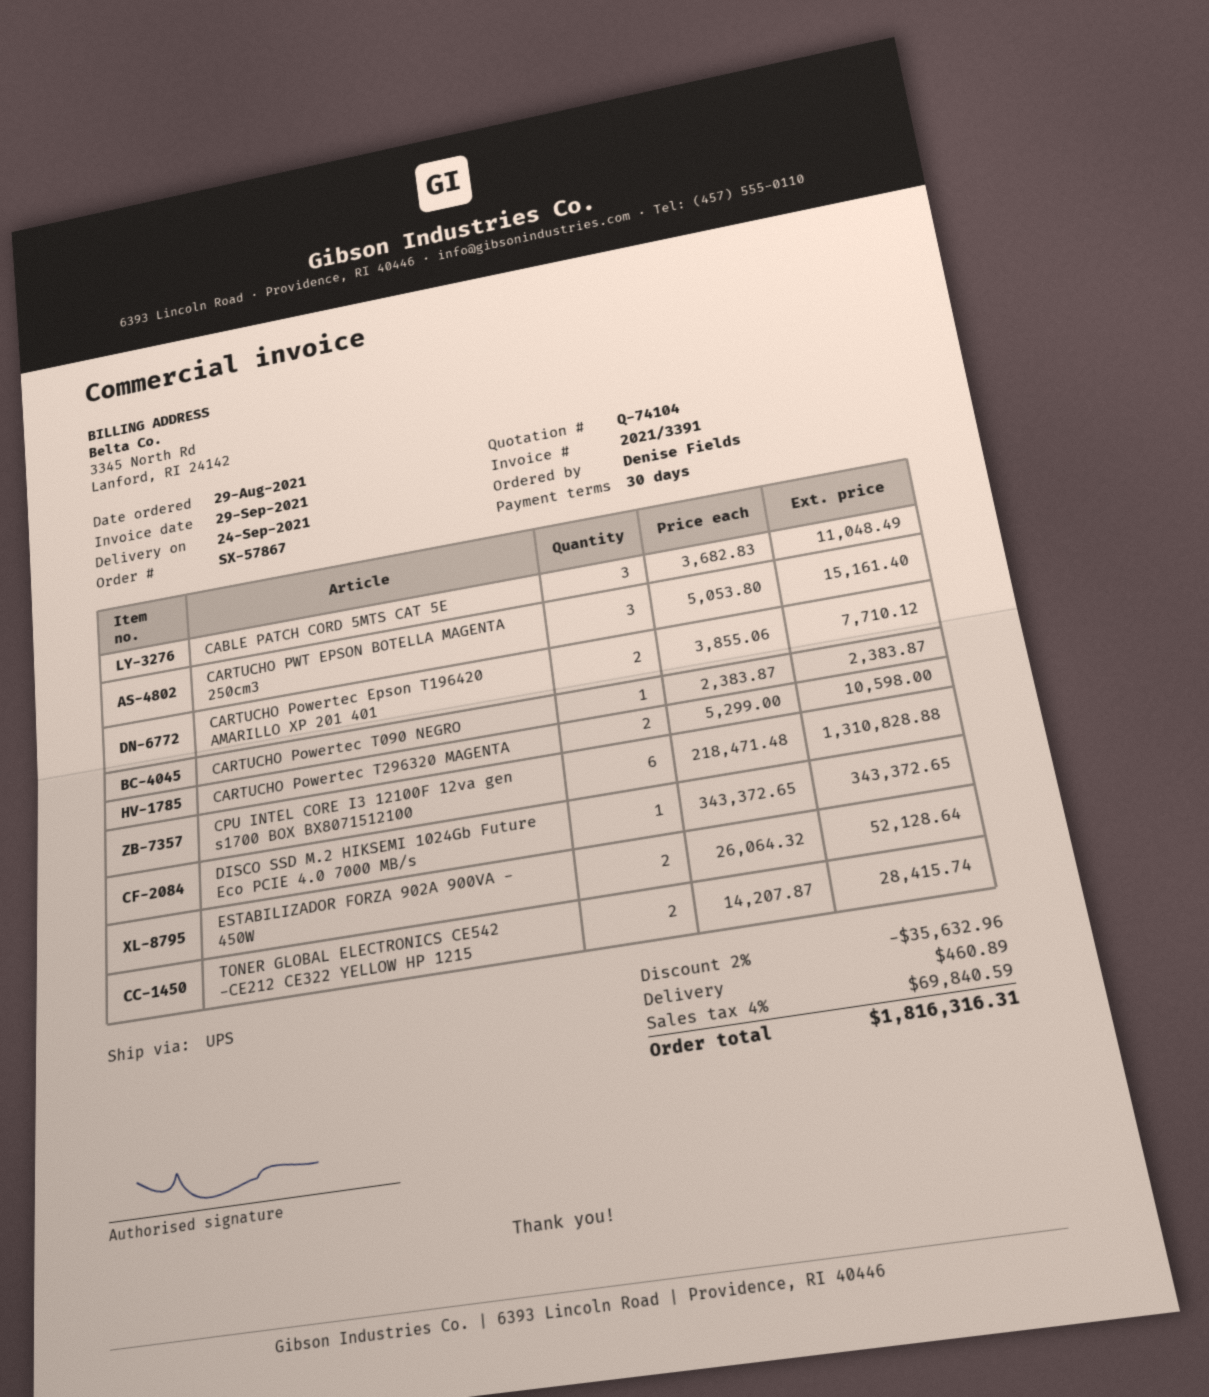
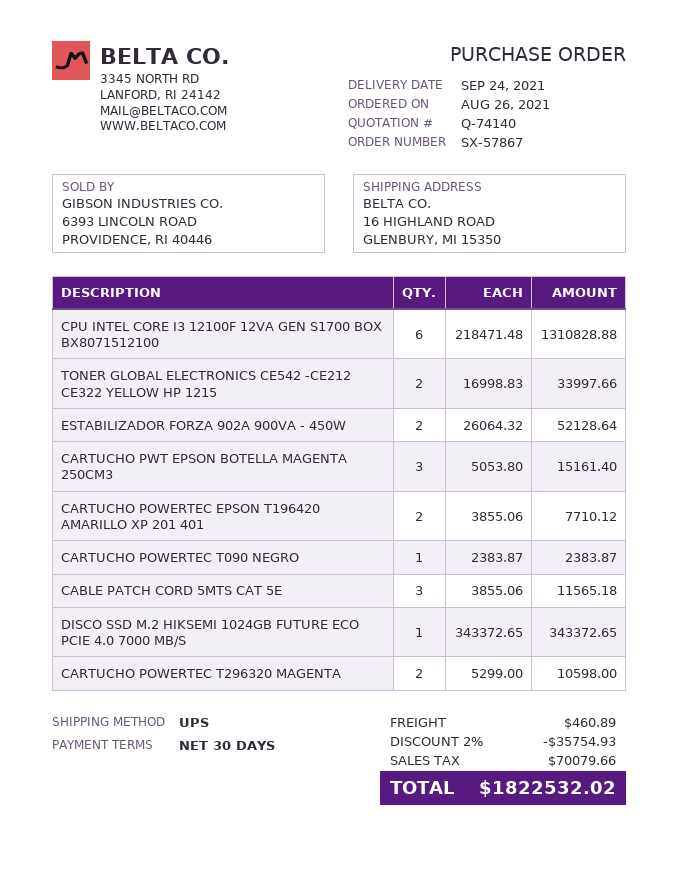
quote number: Q-74104 -> Q-74140
order date: 2021-08-29 -> 2021-08-26
CABLE PATCH CORD 5MTS CAT 5E: 3 x 3682.83 = 11048.49 -> 3 x 3855.06 = 11565.18
TONER GLOBAL ELECTRONICS CE542 -CE212 CE322 YELLOW HP 1215: 2 x 14207.87 = 28415.74 -> 2 x 16998.83 = 33997.66
discount: 2% = 35632.96 -> 2% = 35754.93
tax: 69840.59 -> 70079.66
total: 1816316.31 -> 1822532.02

